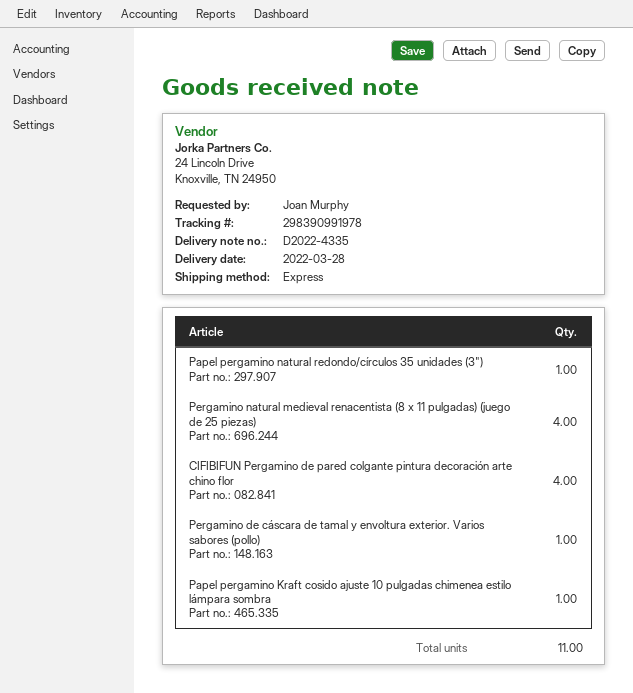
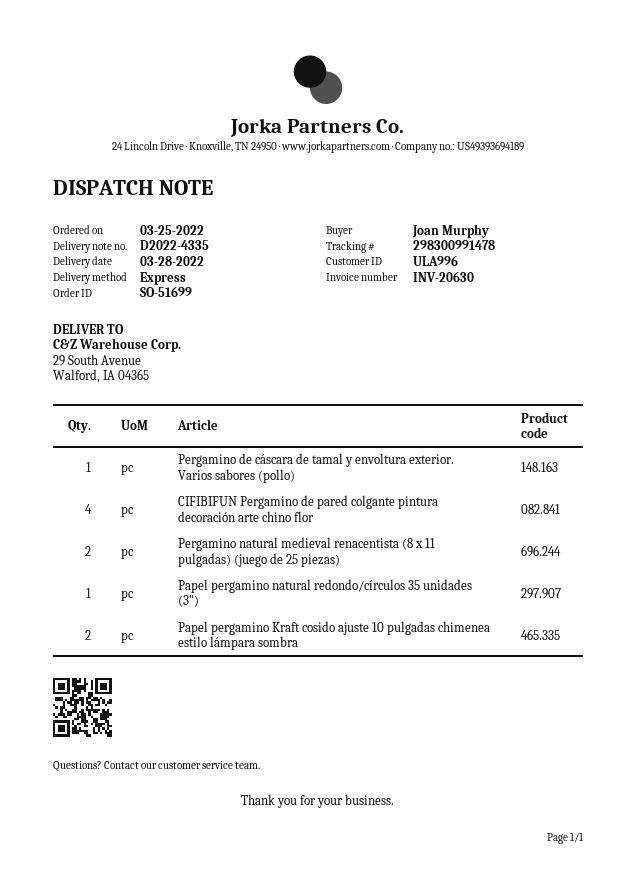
tracking number: 298390991978 -> 298300991478
Pergamino natural medieval renacentista (8 x 11 pulgadas) (juego de 25 piezas): 4 -> 2
Papel pergamino Kraft cosido ajuste 10 pulgadas chimenea estilo lámpara sombra: 1 -> 2

